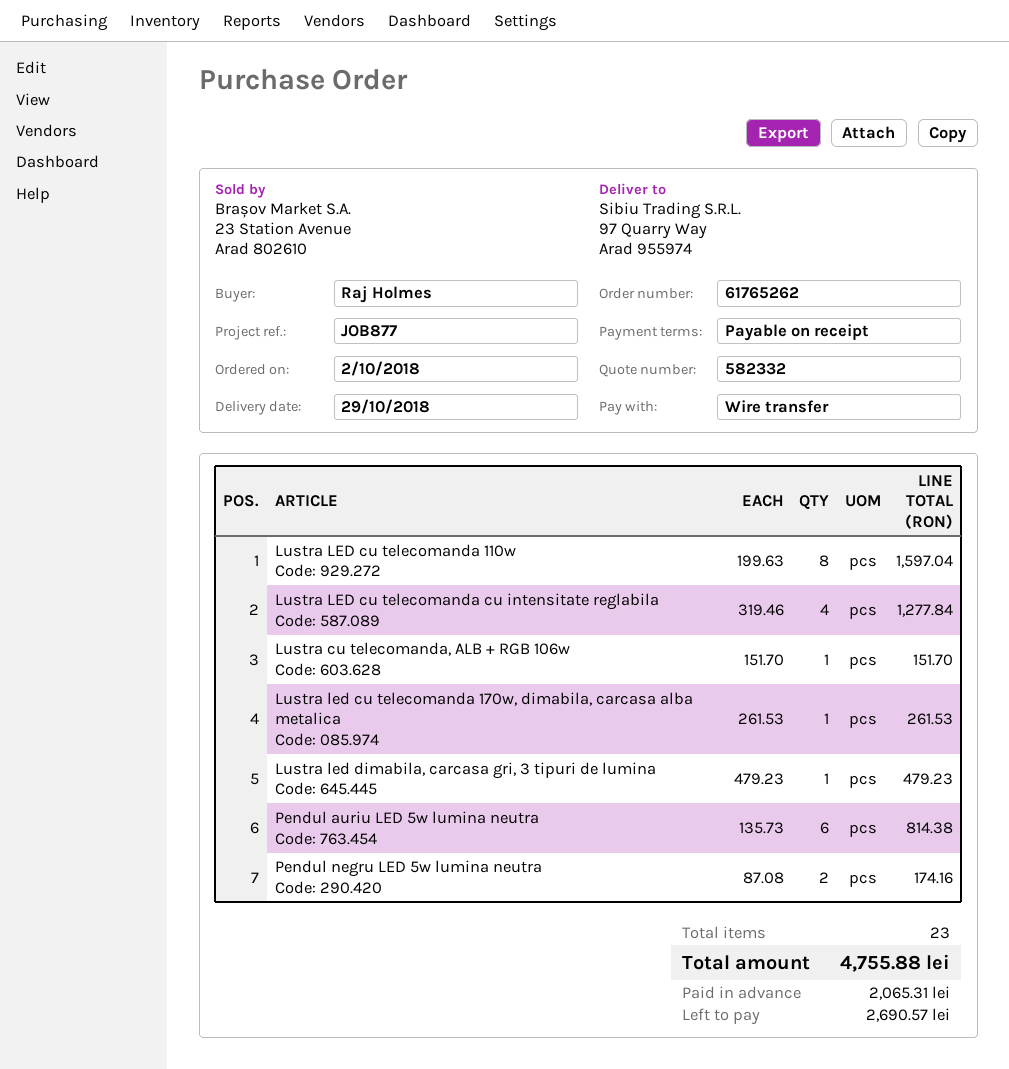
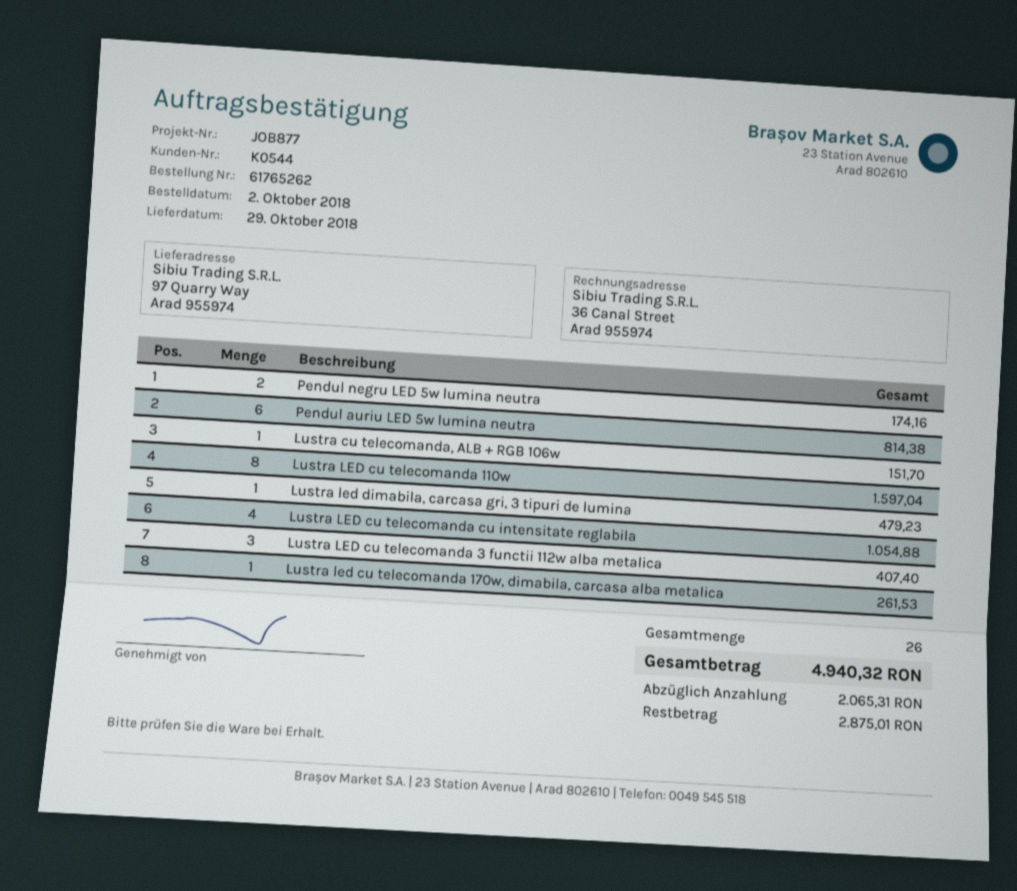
Lustra LED cu telecomanda cu intensitate reglabila: 4 for 1277.84 -> 4 for 1054.88
Lustra LED cu telecomanda 3 functii 112w alba metalica: none -> 3 for 407.40
total quantity: 23 -> 26
total: 4755.88 -> 4940.32
balance: 2690.57 -> 2875.01

